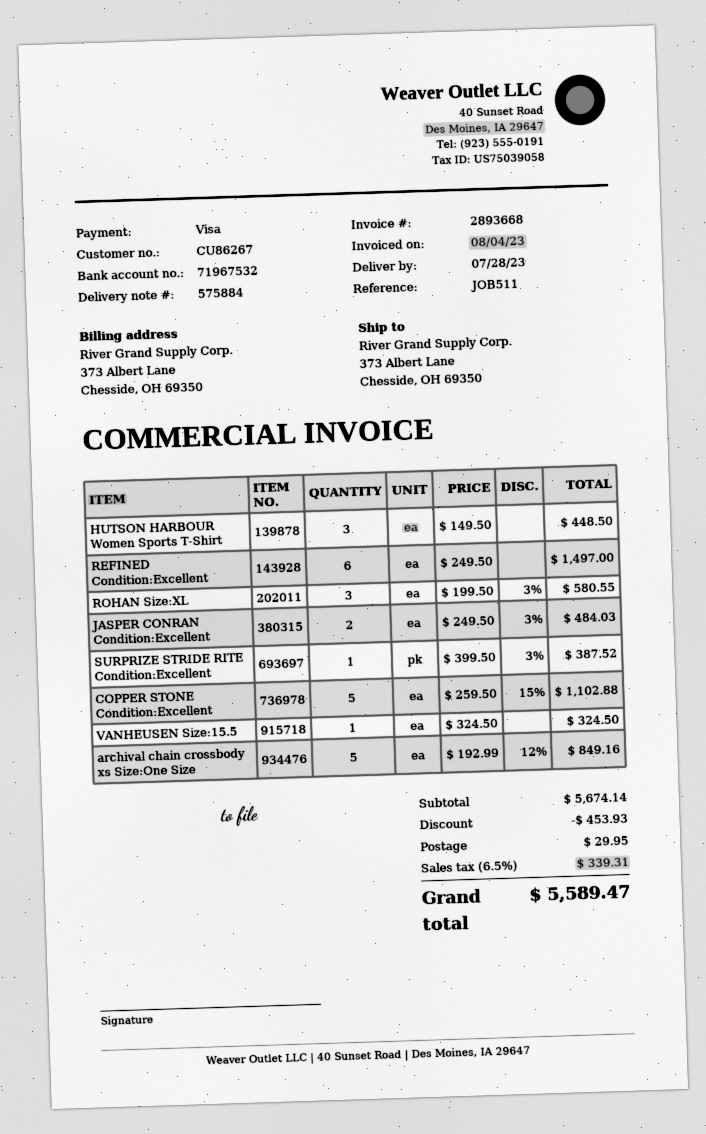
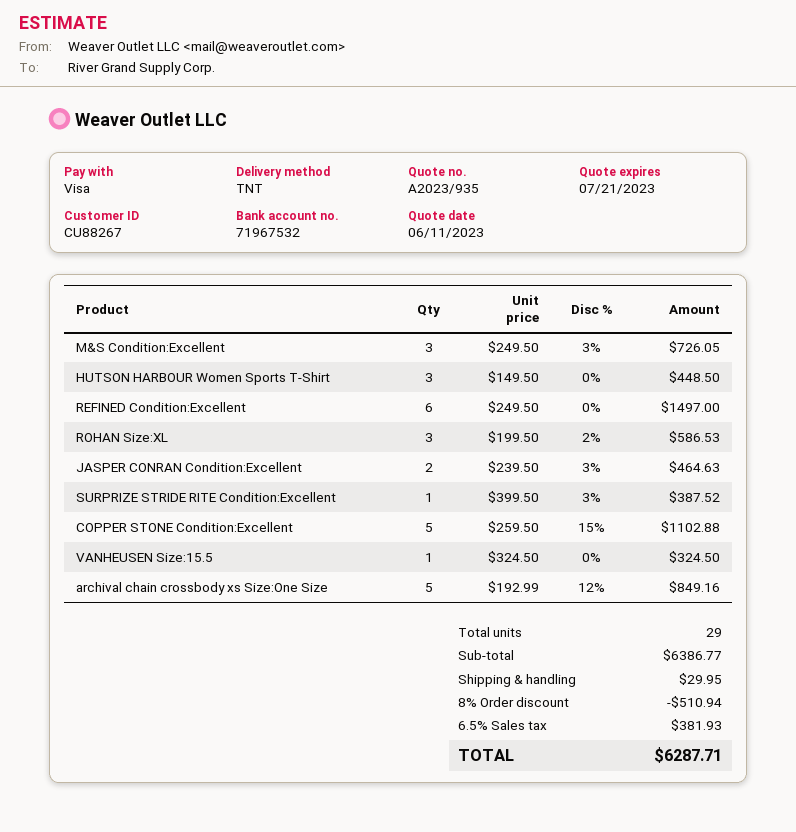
customer number: CU86267 -> CU88267
ROHAN Size:XL: 3 x 199.50 - 3% = 580.55 -> 3 x 199.50 - 2% = 586.53
JASPER CONRAN Condition:Excellent: 2 x 249.50 - 3% = 484.03 -> 2 x 239.50 - 3% = 464.63
M&S Condition:Excellent: none -> 3 x 249.50 - 3% = 726.05
subtotal: 5674.14 -> 6386.77
discount: 453.93 -> 510.94
tax: 6.5% = 339.31 -> 6.5% = 381.93
total: 5589.47 -> 6287.71

